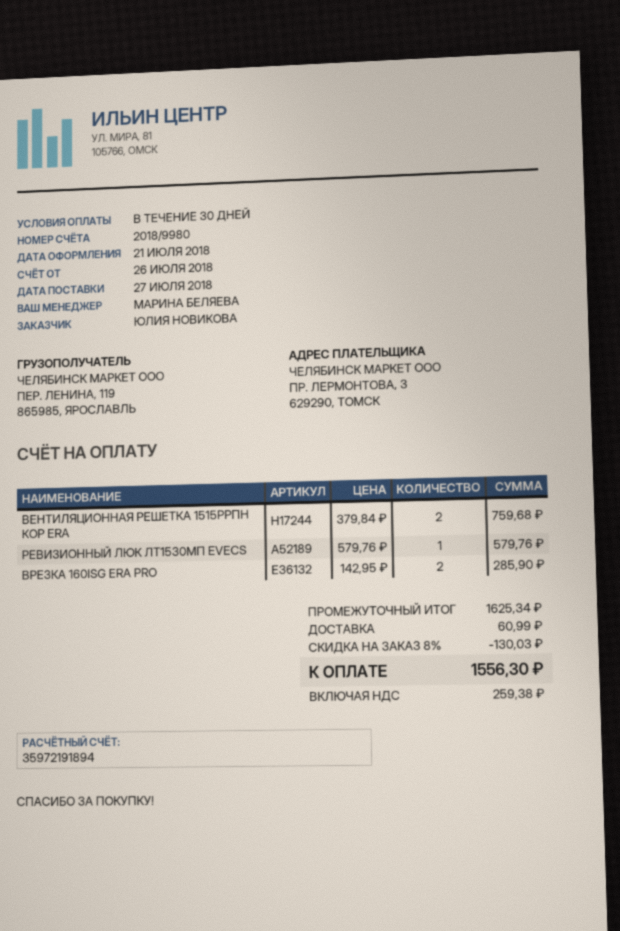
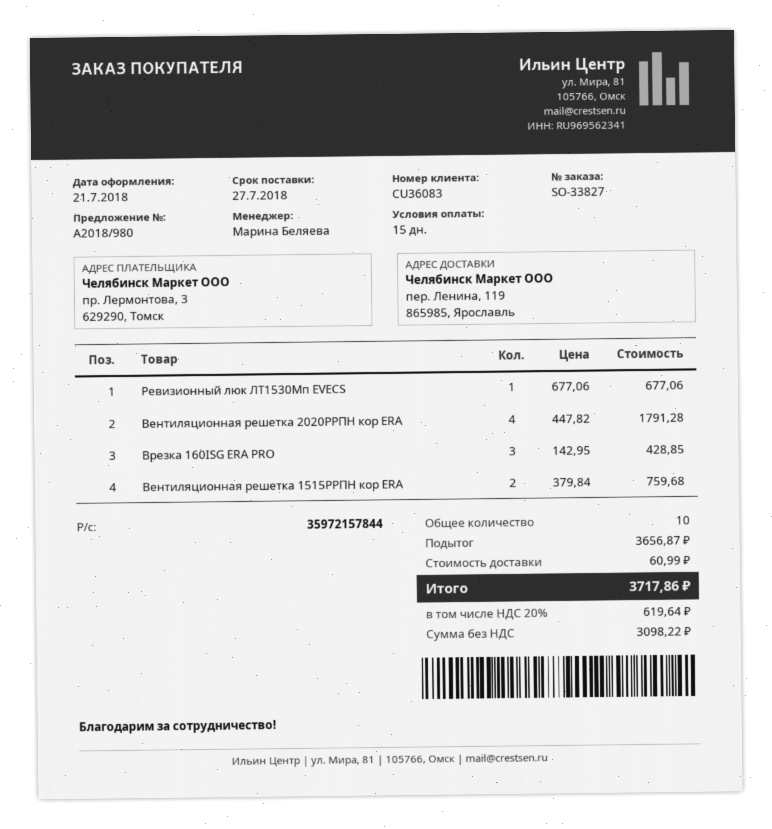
payment terms: 30 days -> 15 days
bank account: 35972191894 -> 35972157844
РЕВИЗИОННЫЙ ЛЮК ЛТ1530МП EVECS: 1 x 579.76 = 579.76 -> 1 x 677.06 = 677.06
ВРЕЗКА 160ISG ERA PRO: 2 x 142.95 = 285.90 -> 3 x 142.95 = 428.85
Вентиляционная решетка 2020РРПН кор ERA: none -> 4 x 447.82 = 1791.28
subtotal: 1625.34 -> 3656.87
discount: 8% = 130.03 -> none
tax: 259.38 -> 619.64
total: 1556.30 -> 3717.86

